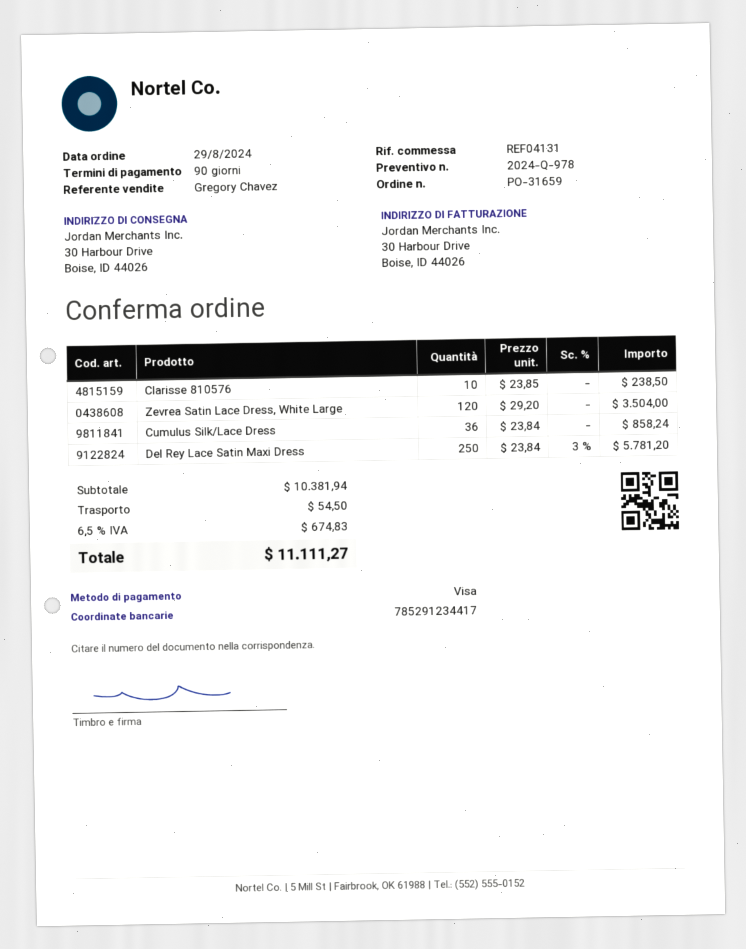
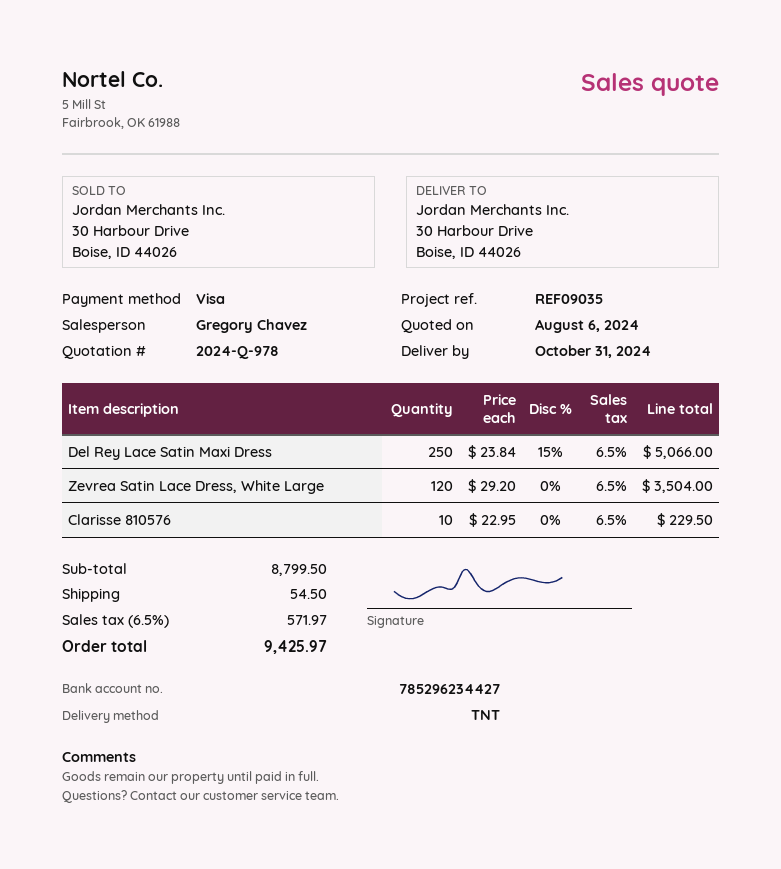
reference: REF04131 -> REF09035
bank account: 785291234417 -> 785296234427
Clarisse 810576: 10 x 23.85 = 238.50 -> 10 x 22.95 = 229.50
Cumulus Silk/Lace Dress: 36 x 23.84 = 858.24 -> none
Del Rey Lace Satin Maxi Dress: 250 x 23.84 - 3% = 5781.20 -> 250 x 23.84 - 15% = 5066.00
subtotal: 10381.94 -> 8799.50
tax: 6.5% = 674.83 -> 6.5% = 571.97
total: 11111.27 -> 9425.97

